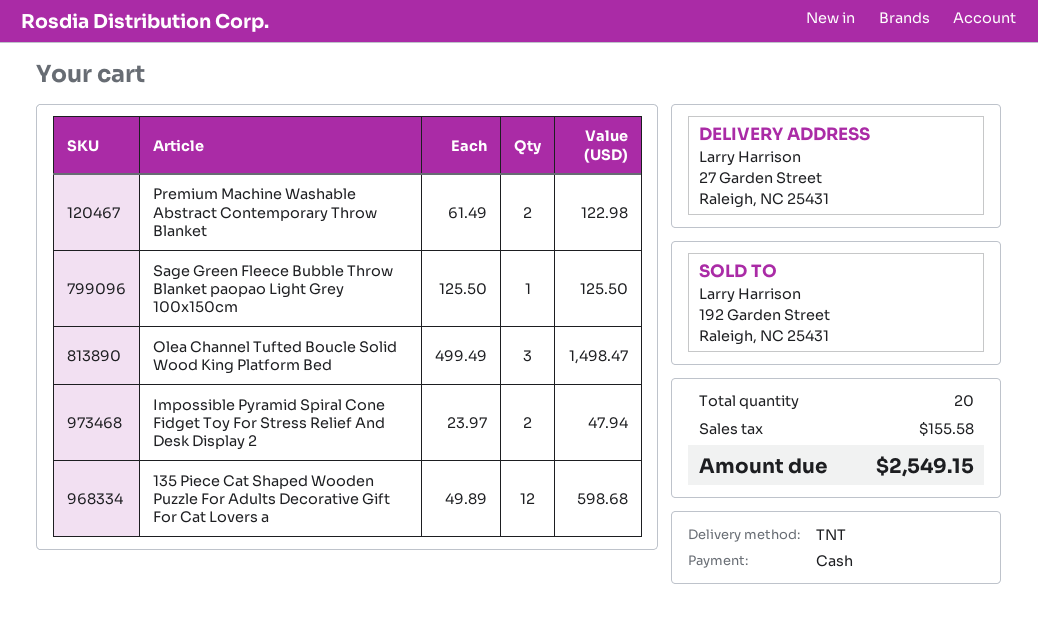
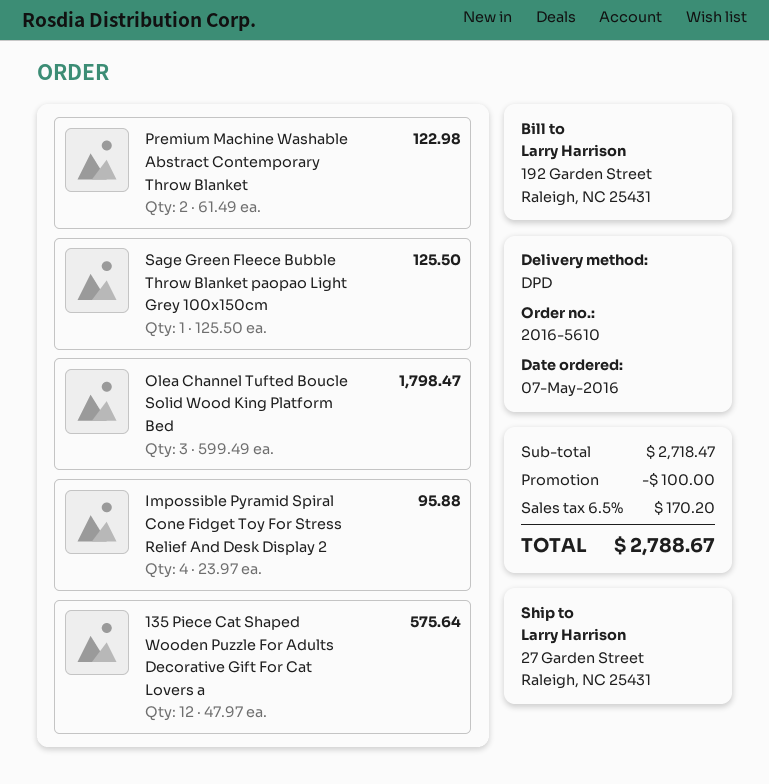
shipping method: TNT -> DPD
Olea Channel Tufted Boucle Solid Wood King Platform Bed: 3 x 499.49 = 1498.47 -> 3 x 599.49 = 1798.47
Impossible Pyramid Spiral Cone Fidget Toy For Stress Relief And Desk Display 2: 2 x 23.97 = 47.94 -> 4 x 23.97 = 95.88
135 Piece Cat Shaped Wooden Puzzle For Adults Decorative Gift For Cat Lovers a: 12 x 49.89 = 598.68 -> 12 x 47.97 = 575.64
discount: none -> 100.00
tax: 155.58 -> 170.20
total: 2549.15 -> 2788.67

